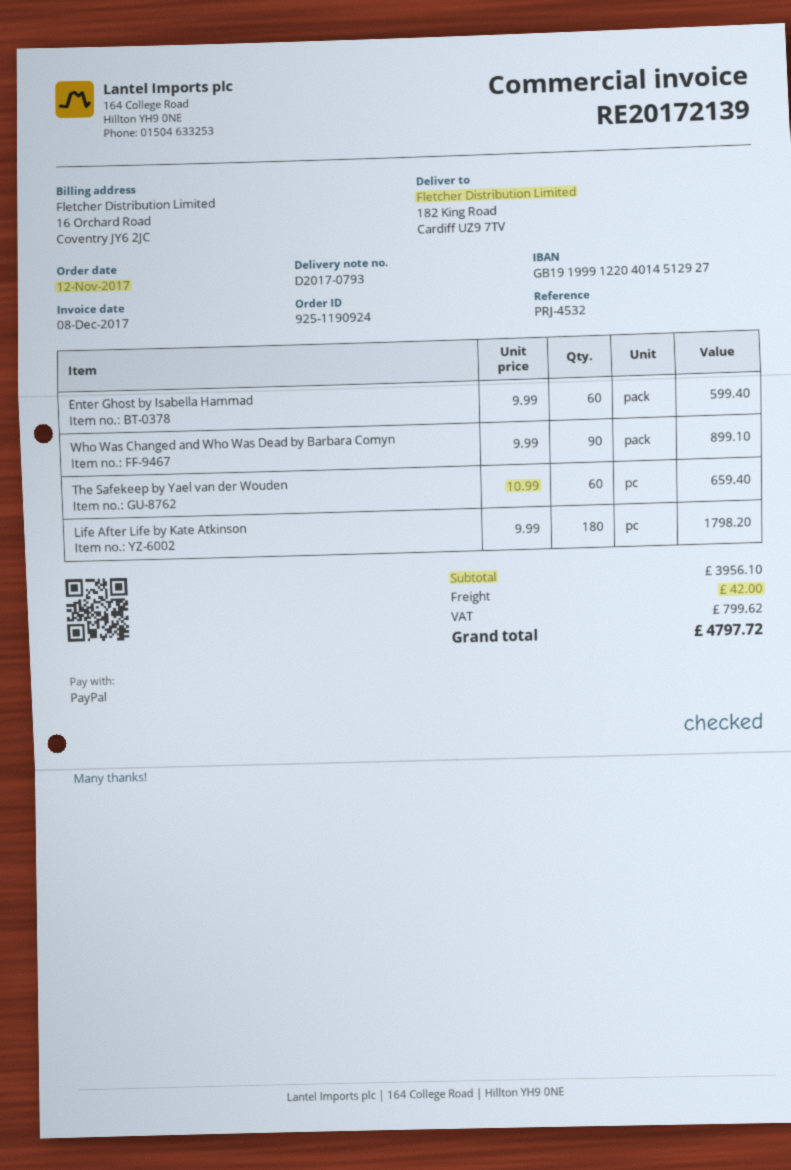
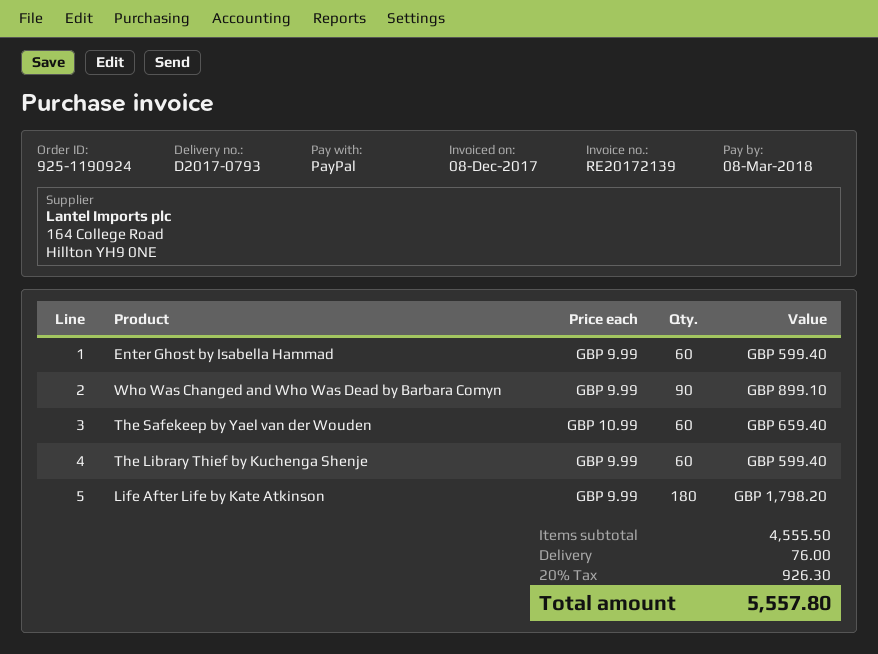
The Library Thief by Kuchenga Shenje: none -> 60 x 9.99 = 599.40
subtotal: 3956.10 -> 4555.50
shipping: 42.00 -> 76.00
tax: 799.62 -> 926.30
total: 4797.72 -> 5557.80

